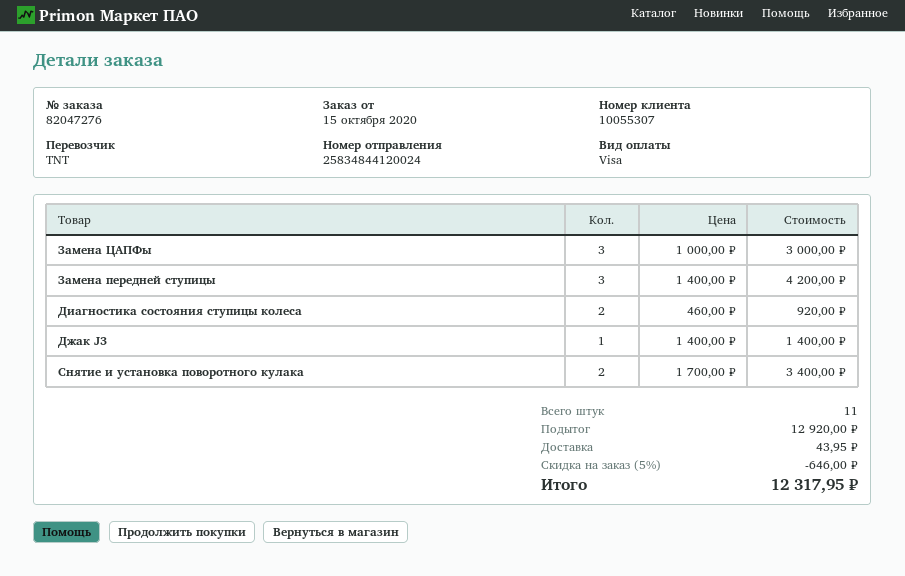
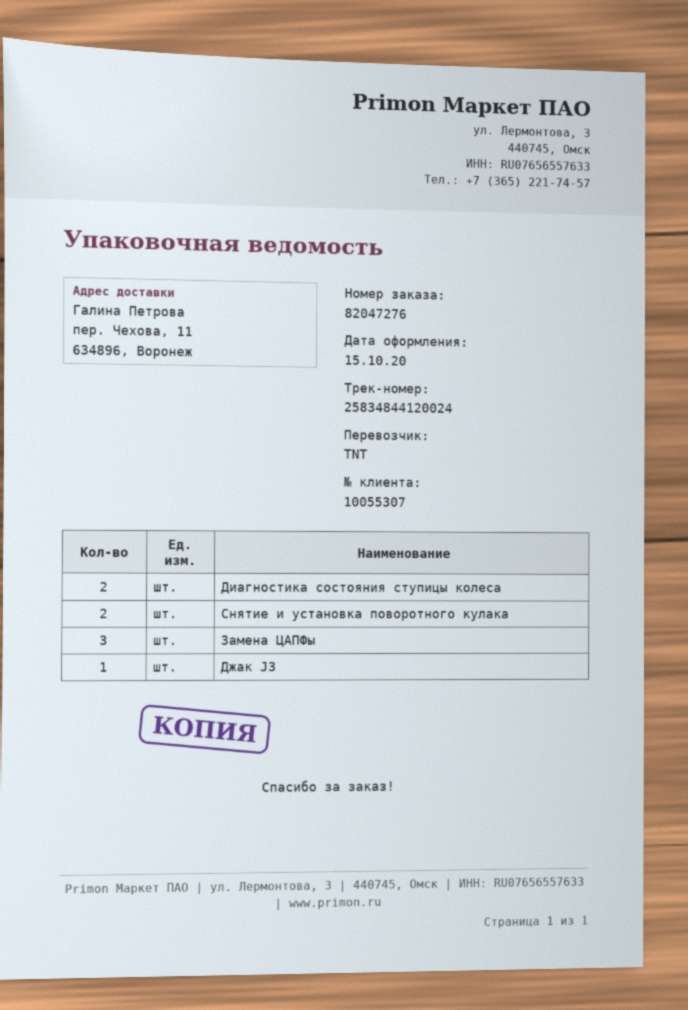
Замена передней ступицы: 3 -> none

